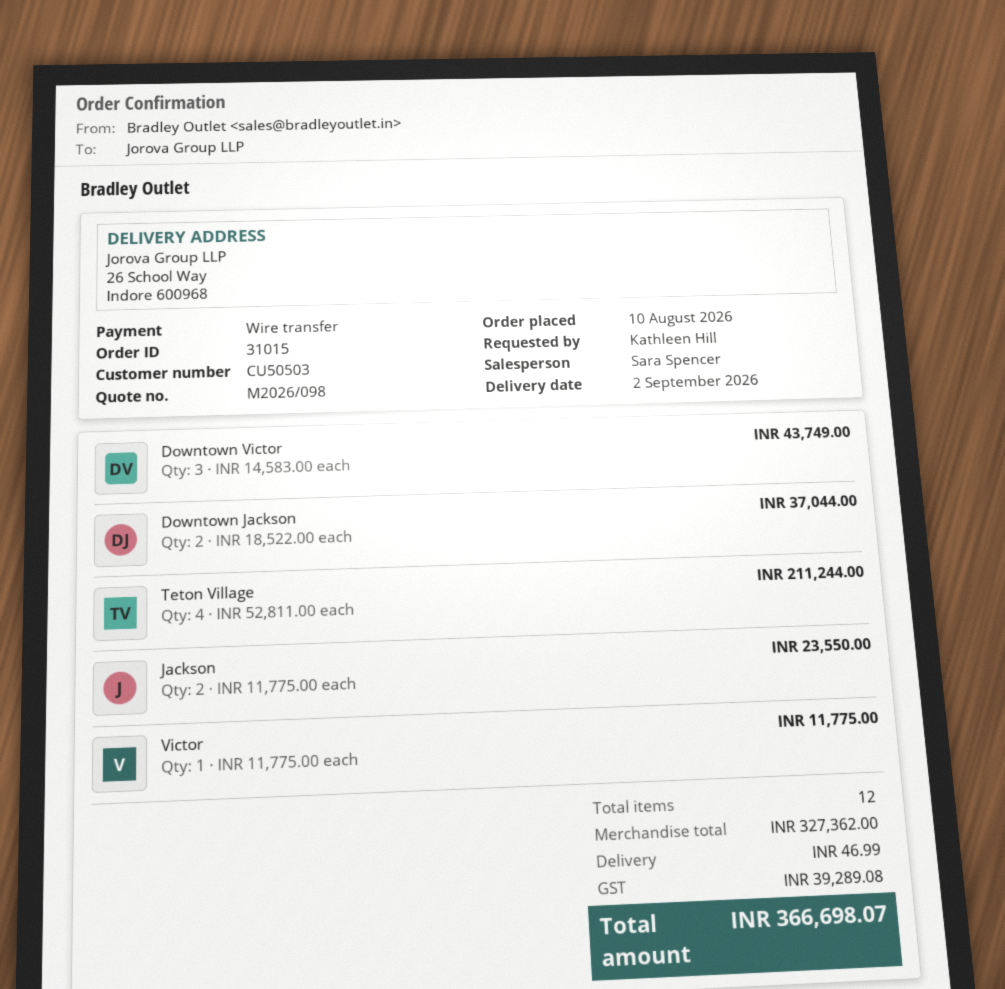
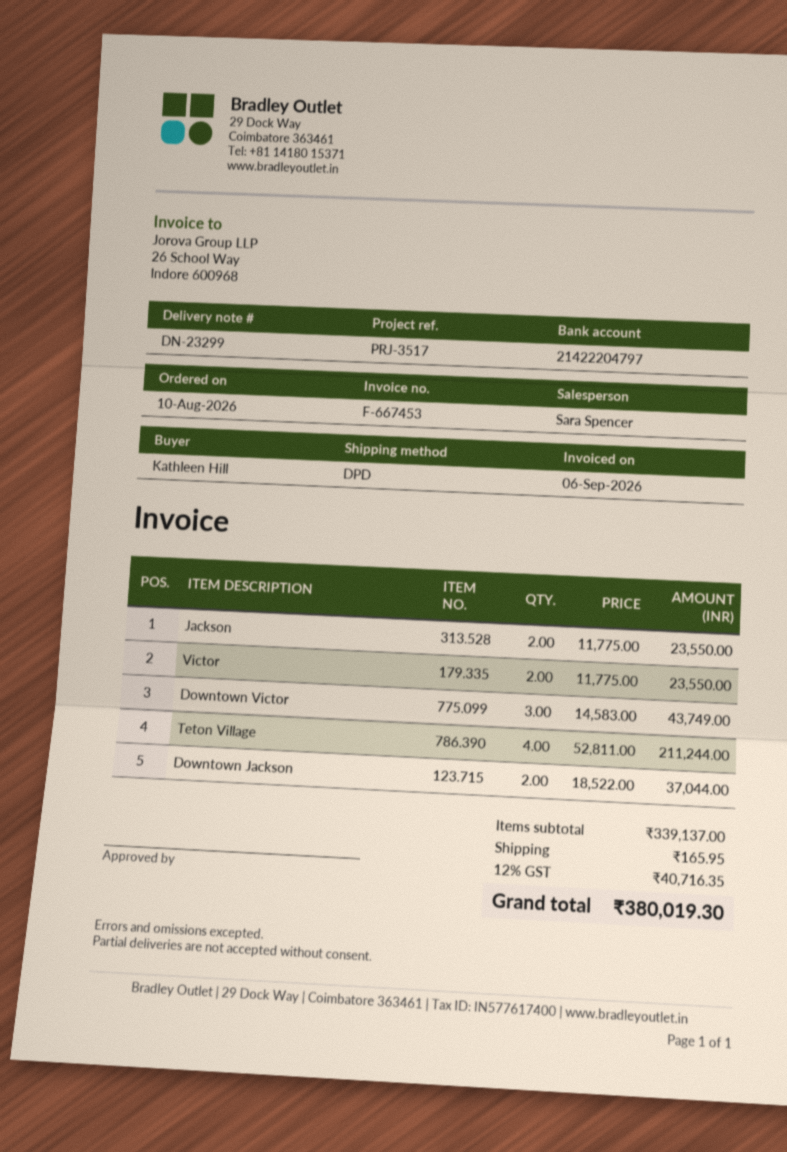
Victor: 1 x 11775.00 = 11775.00 -> 2 x 11775.00 = 23550.00
subtotal: 327362.00 -> 339137.00
shipping: 46.99 -> 165.95
tax: 39289.08 -> 40716.35
total: 366698.07 -> 380019.30

